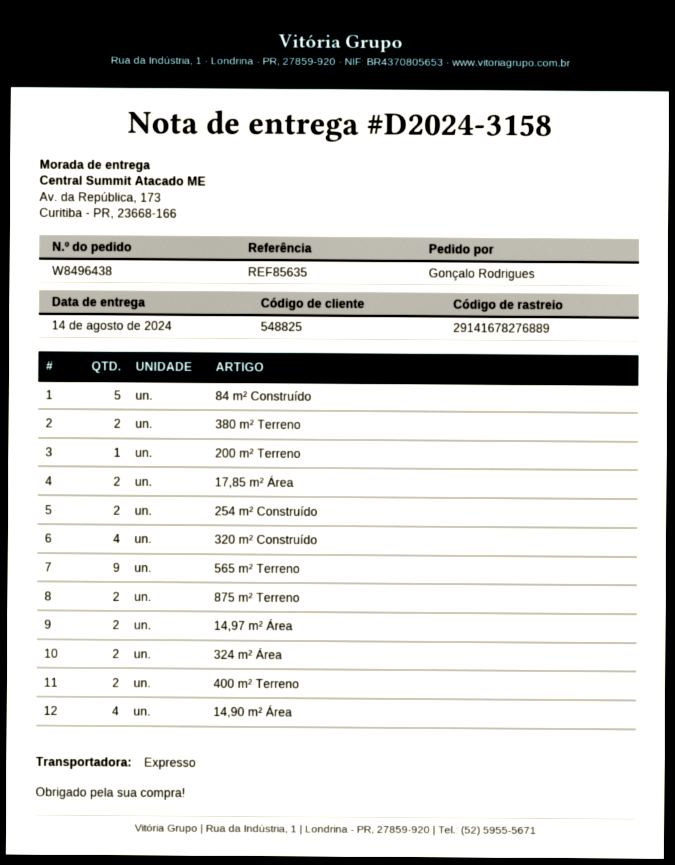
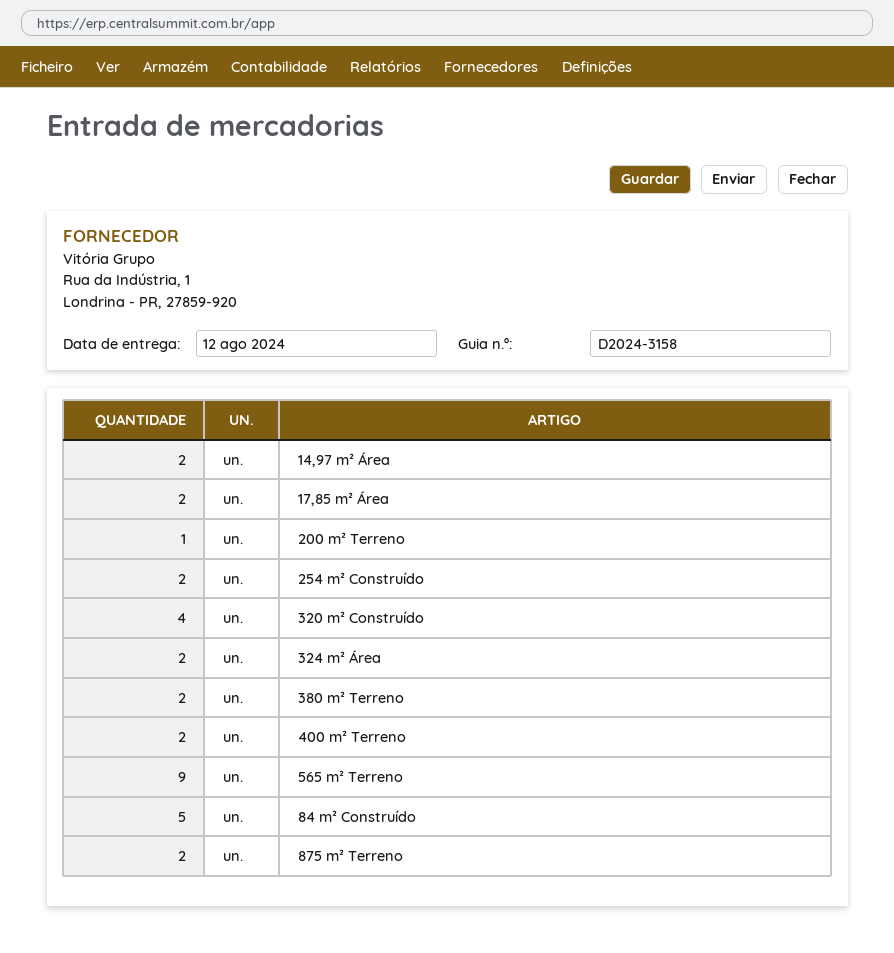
delivery date: 2024-08-14 -> 2024-08-12
14,90 m² Área: 4 -> none

